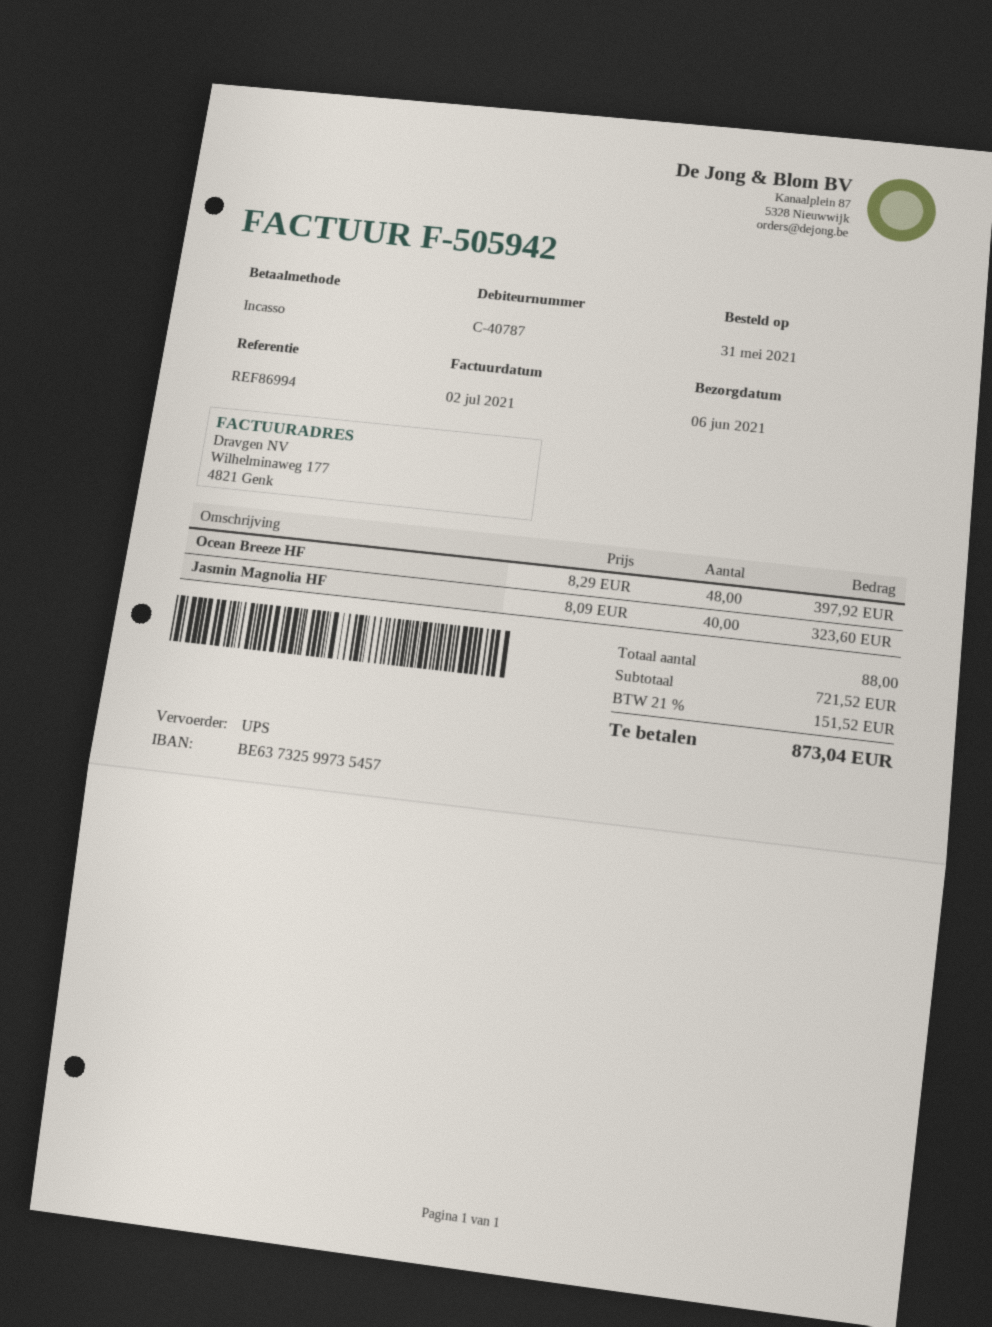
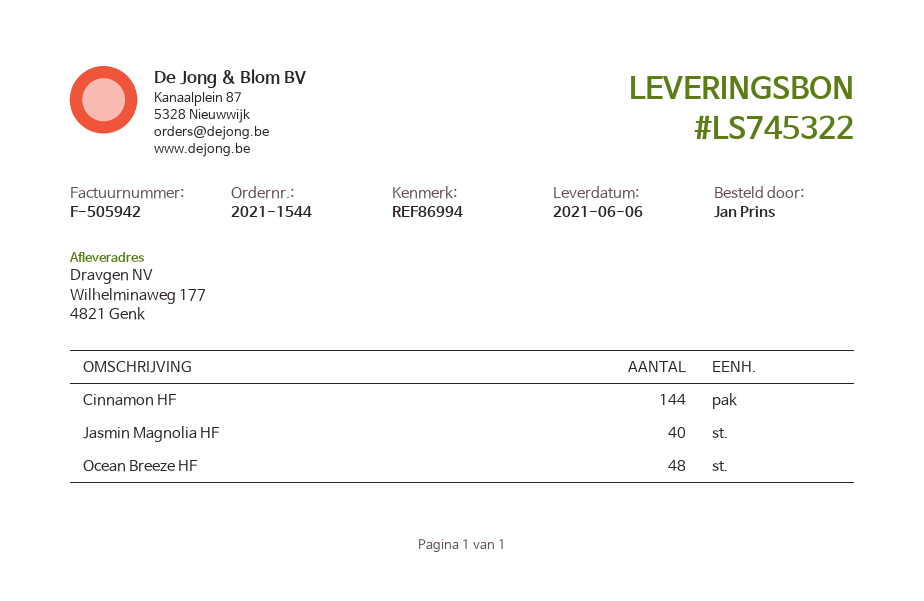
Cinnamon HF: none -> 144

